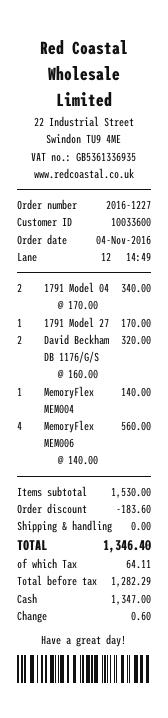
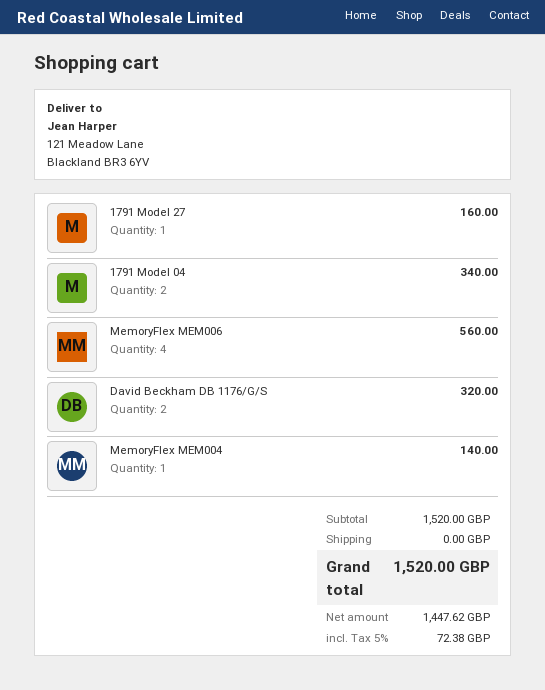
1791 Model 27: 1 for 170.00 -> 1 for 160.00
subtotal: 1530.00 -> 1520.00
discount: 183.60 -> none
net: 1282.29 -> 1447.62
tax: 64.11 -> 72.38
total: 1346.40 -> 1520.00

